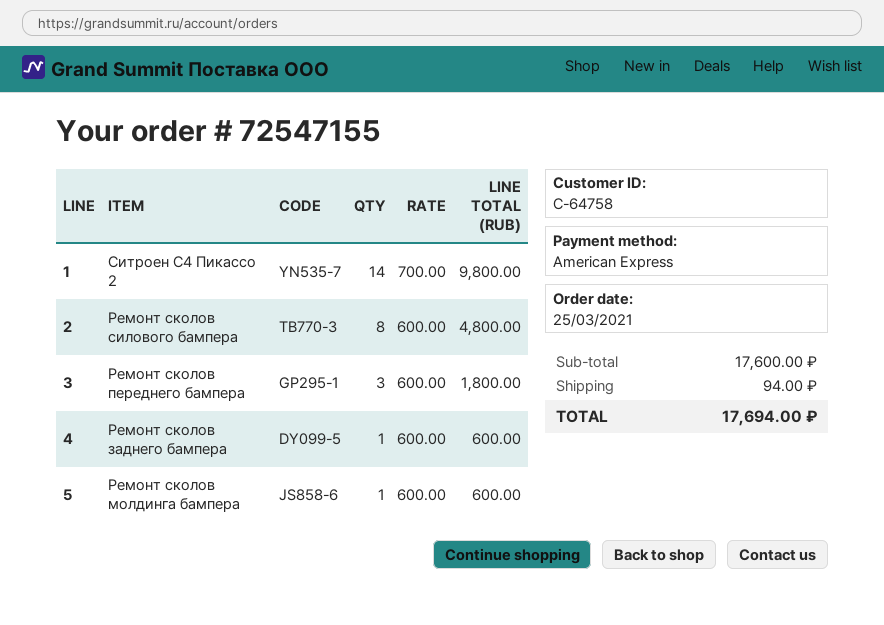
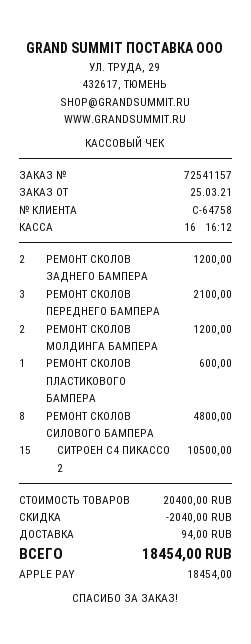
order number: 72547155 -> 72541157
payment method: American Express -> Apple Pay
Ситроен С4 Пикассо 2: 14 for 9800.00 -> 15 for 10500.00
Ремонт сколов переднего бампера: 3 for 1800.00 -> 3 for 2100.00
Ремонт сколов заднего бампера: 1 for 600.00 -> 2 for 1200.00
Ремонт сколов молдинга бампера: 1 for 600.00 -> 2 for 1200.00
РЕМОНТ СКОЛОВ ПЛАСТИКОВОГО БАМПЕРА: none -> 1 for 600.00
subtotal: 17600.00 -> 20400.00
discount: none -> 2040.00
total: 17694.00 -> 18454.00

